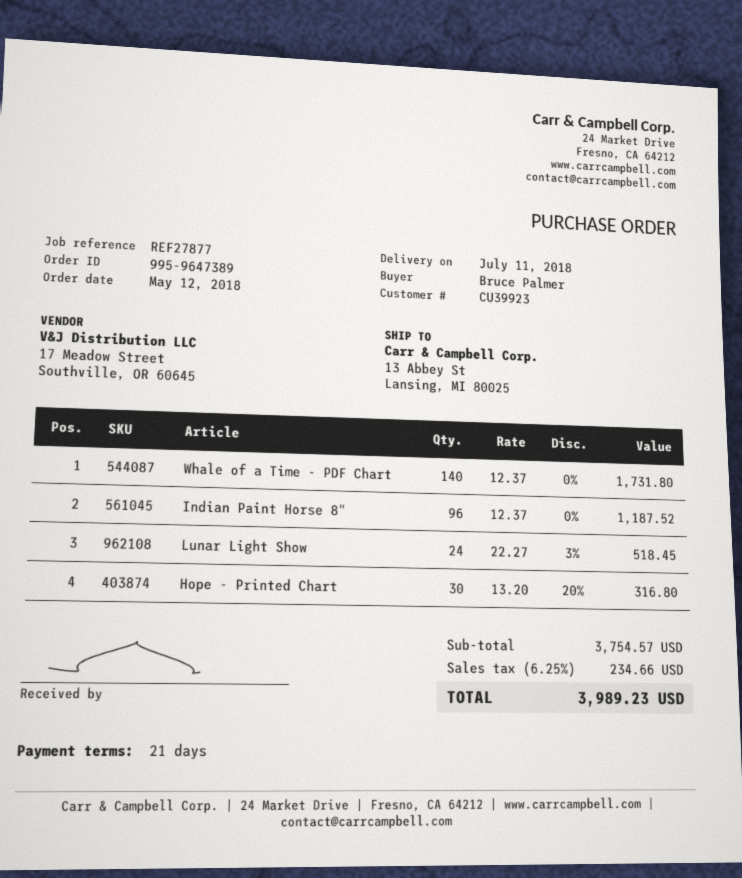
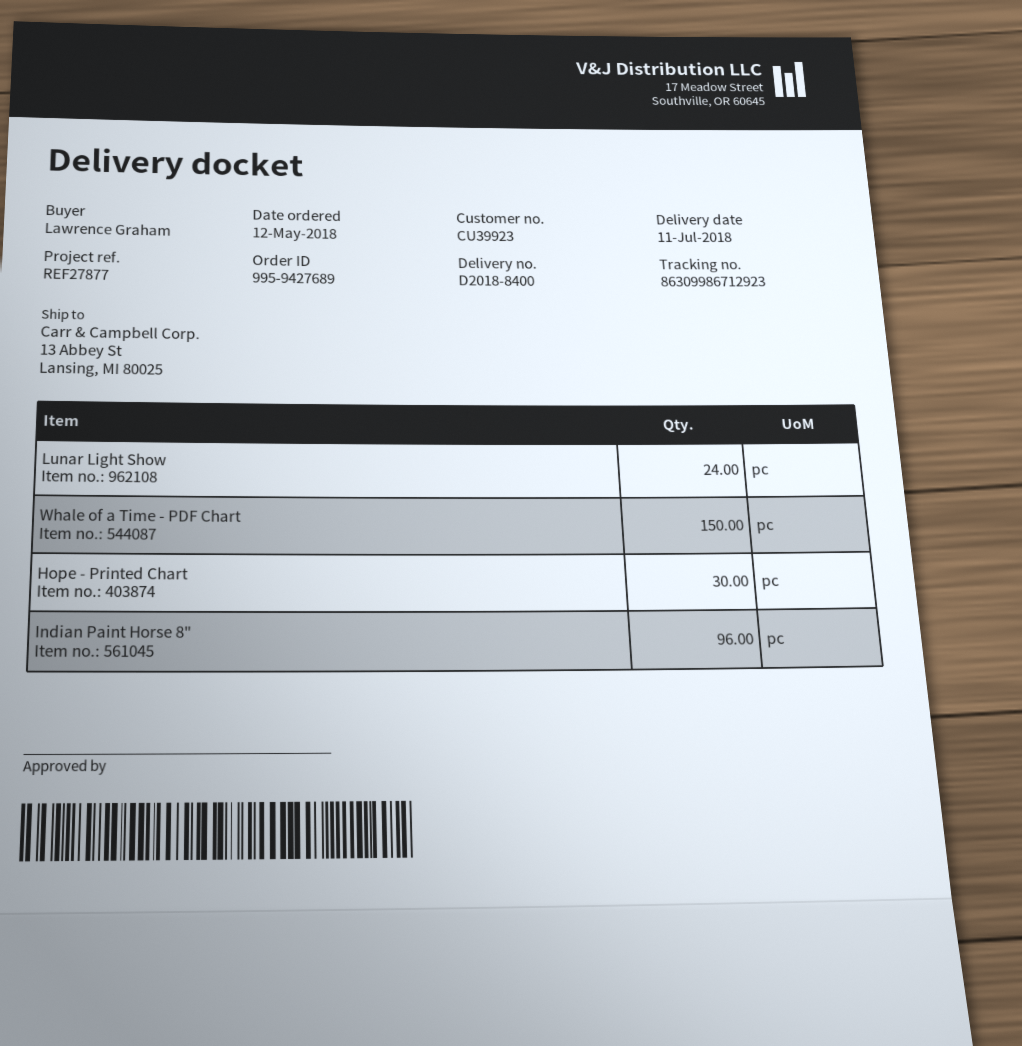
order number: 995-9647389 -> 995-9427689
ordered by: Bruce Palmer -> Lawrence Graham
Whale of a Time - PDF Chart: 140 -> 150

